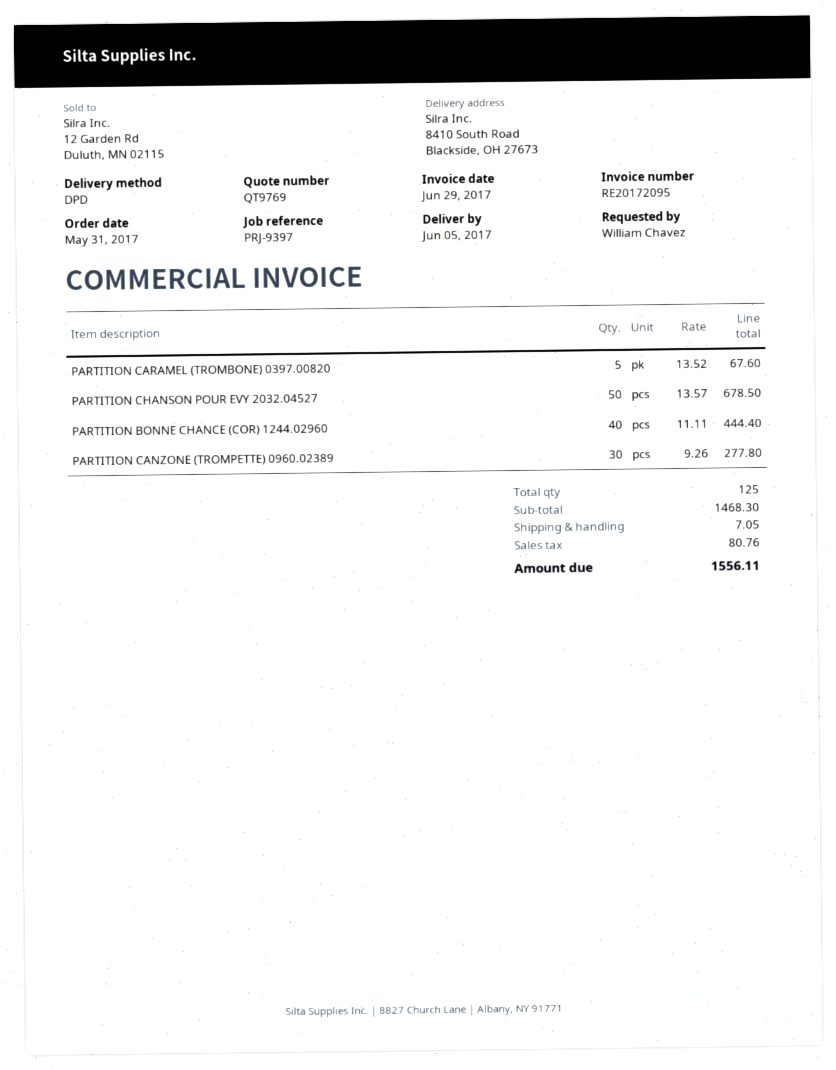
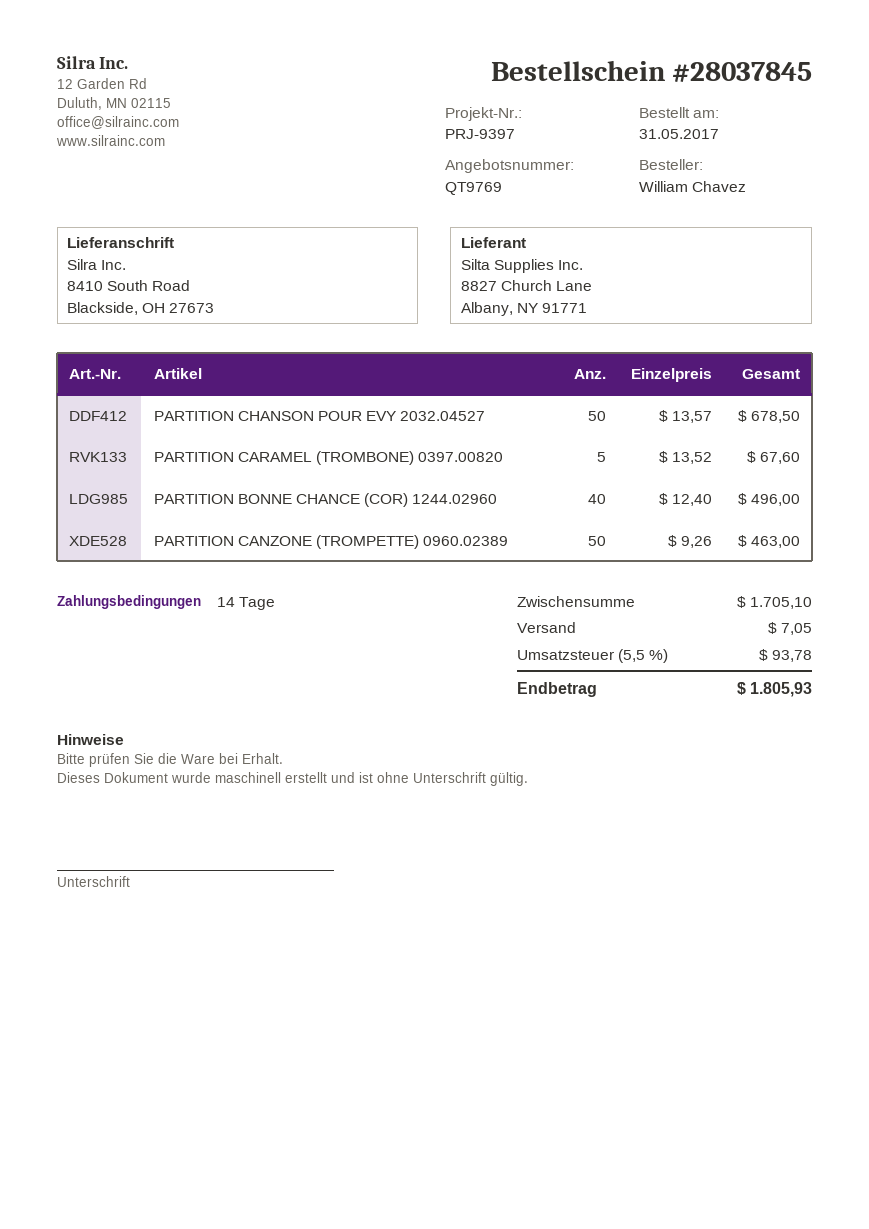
PARTITION BONNE CHANCE (COR) 1244.02960: 40 x 11.11 = 444.40 -> 40 x 12.40 = 496.00
PARTITION CANZONE (TROMPETTE) 0960.02389: 30 x 9.26 = 277.80 -> 50 x 9.26 = 463.00
subtotal: 1468.30 -> 1705.10
tax: 80.76 -> 93.78
total: 1556.11 -> 1805.93

